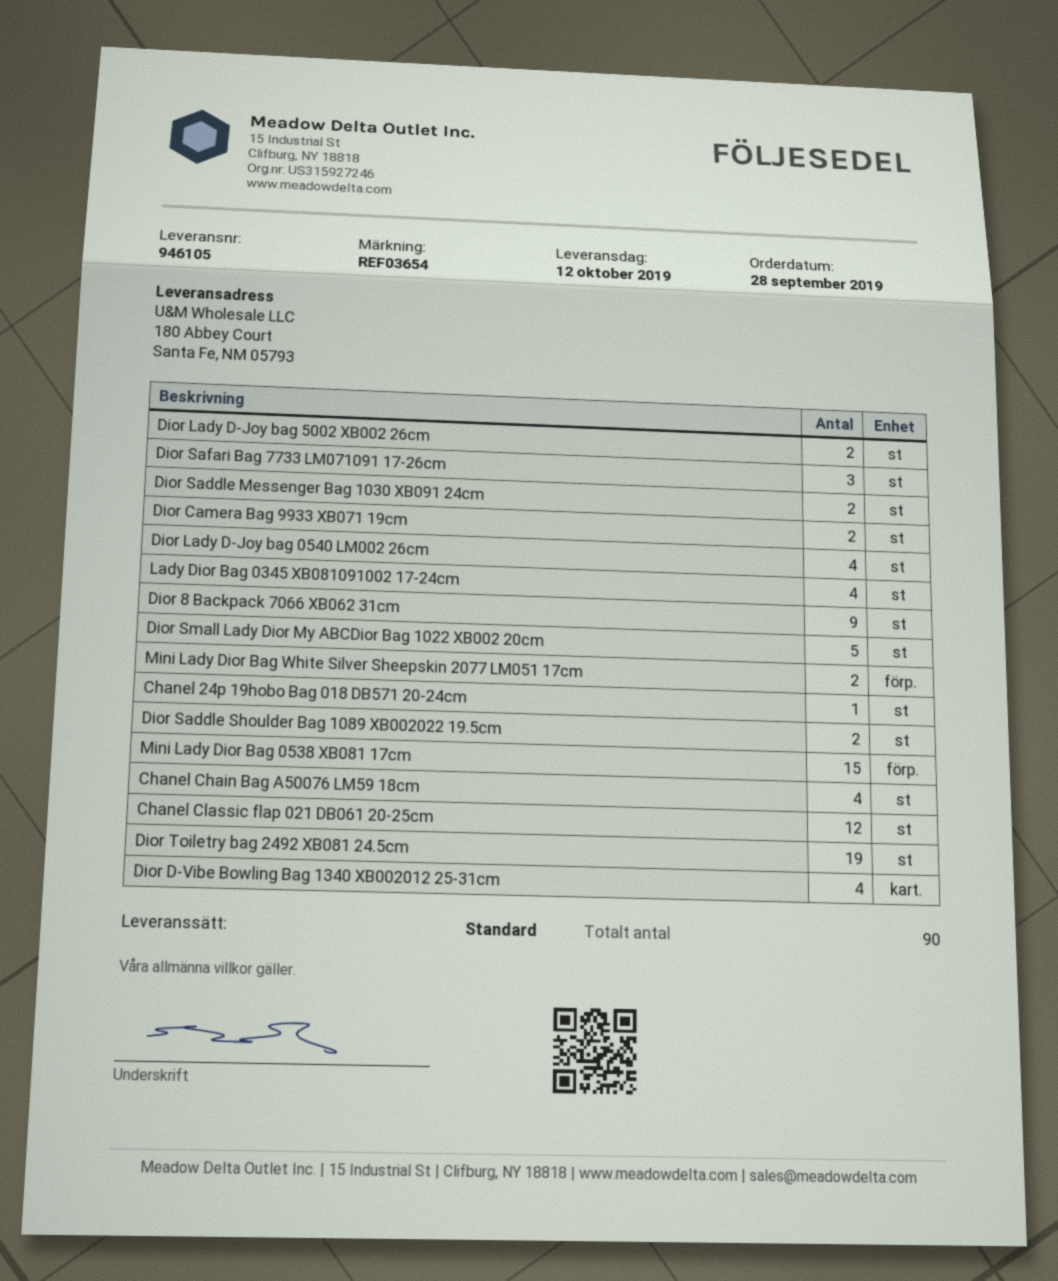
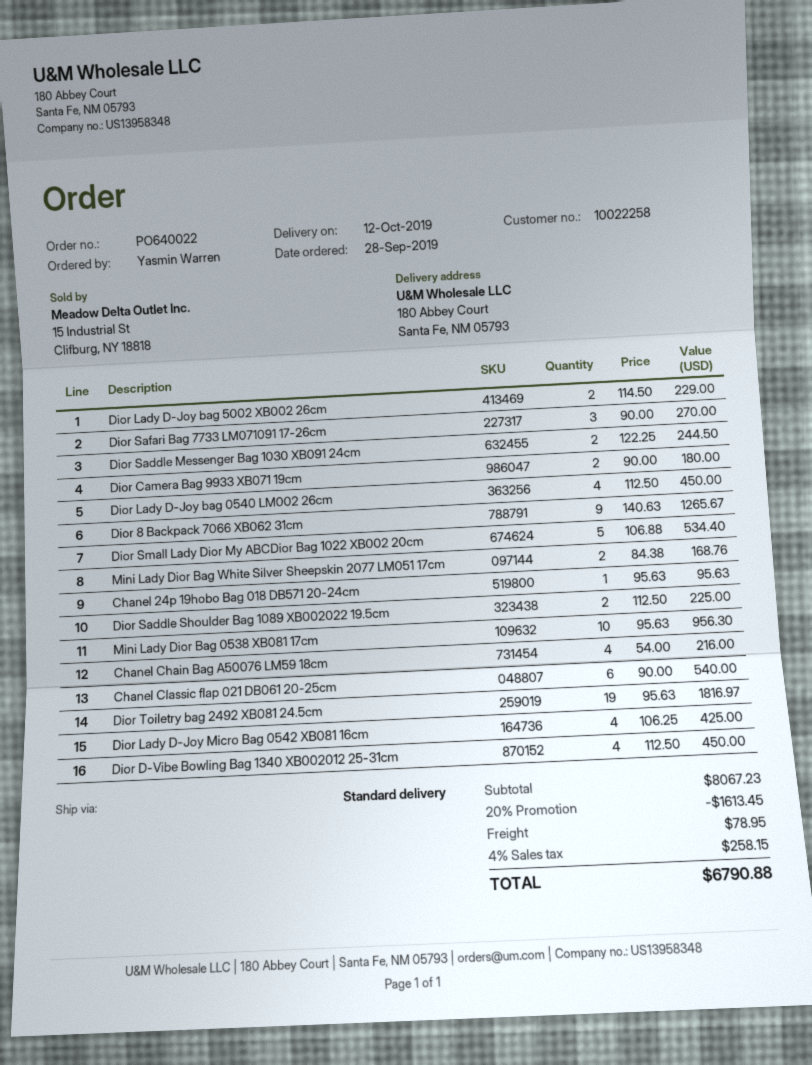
Lady Dior Bag 0345 XB081091002 17-24cm: 4 -> none
Mini Lady Dior Bag 0538 XB081 17cm: 15 -> 10
Chanel Classic flap 021 DB061 20-25cm: 12 -> 6
Dior Lady D-Joy Micro Bag 0542 XB081 16cm: none -> 4

